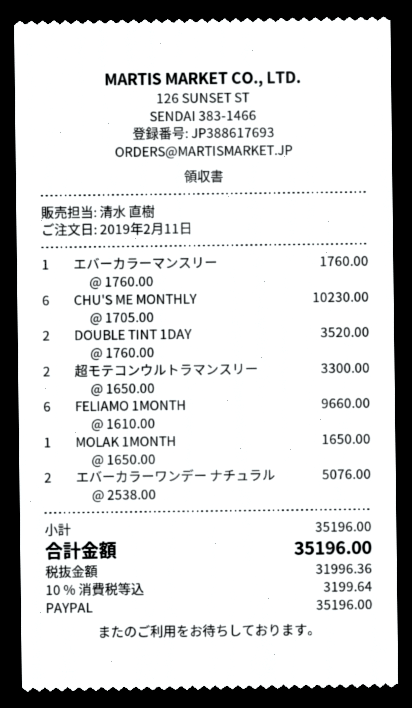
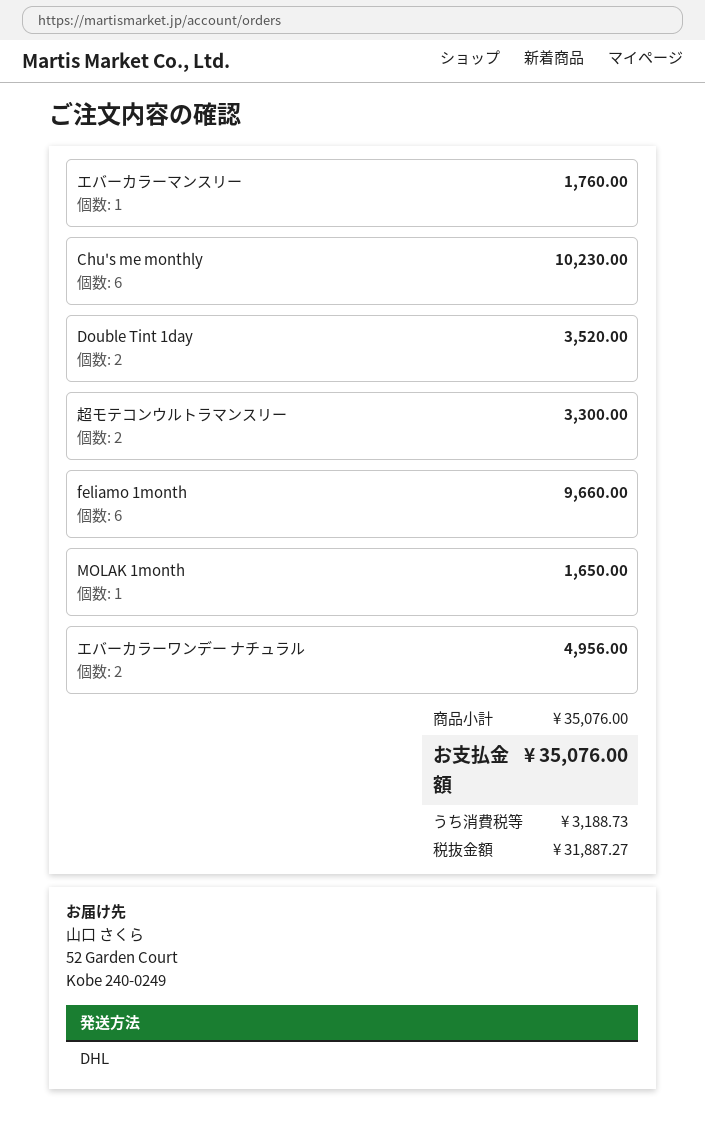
エバーカラーワンデー ナチュラル: 2 for 5076.00 -> 2 for 4956.00
subtotal: 35196.00 -> 35076.00
net: 31996.36 -> 31887.27
tax: 3199.64 -> 3188.73
total: 35196.00 -> 35076.00

